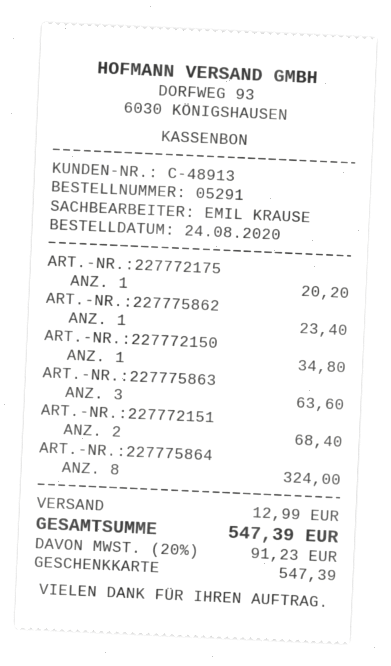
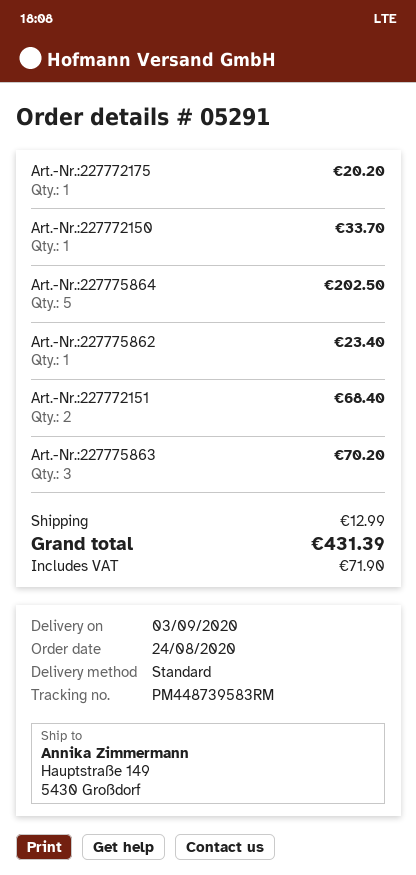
ART.-NR.:227772150: 1 for 34.80 -> 1 for 33.70
ART.-NR.:227775863: 3 for 63.60 -> 3 for 70.20
ART.-NR.:227775864: 8 for 324.00 -> 5 for 202.50
tax: 91.23 -> 71.90
total: 547.39 -> 431.39

